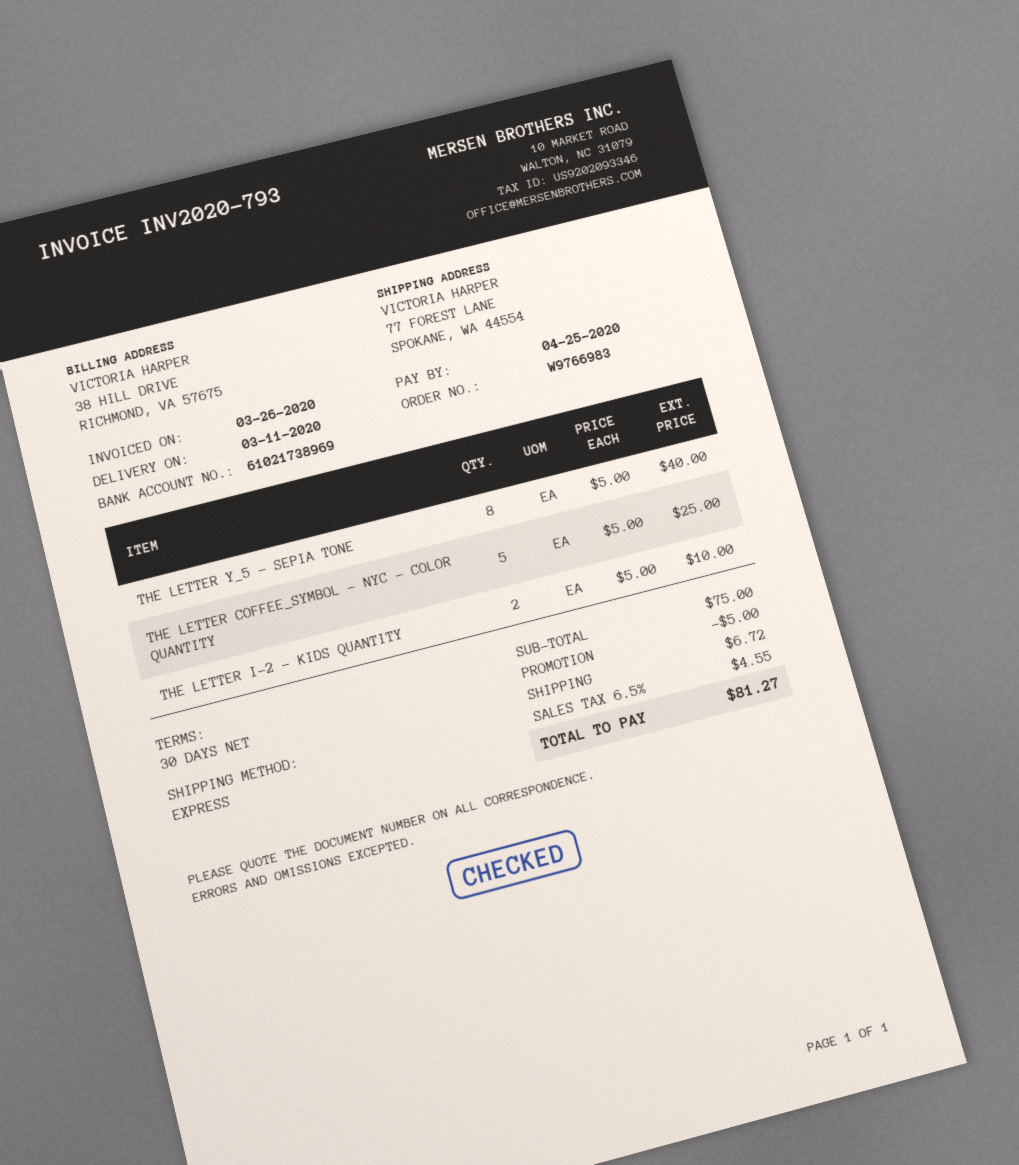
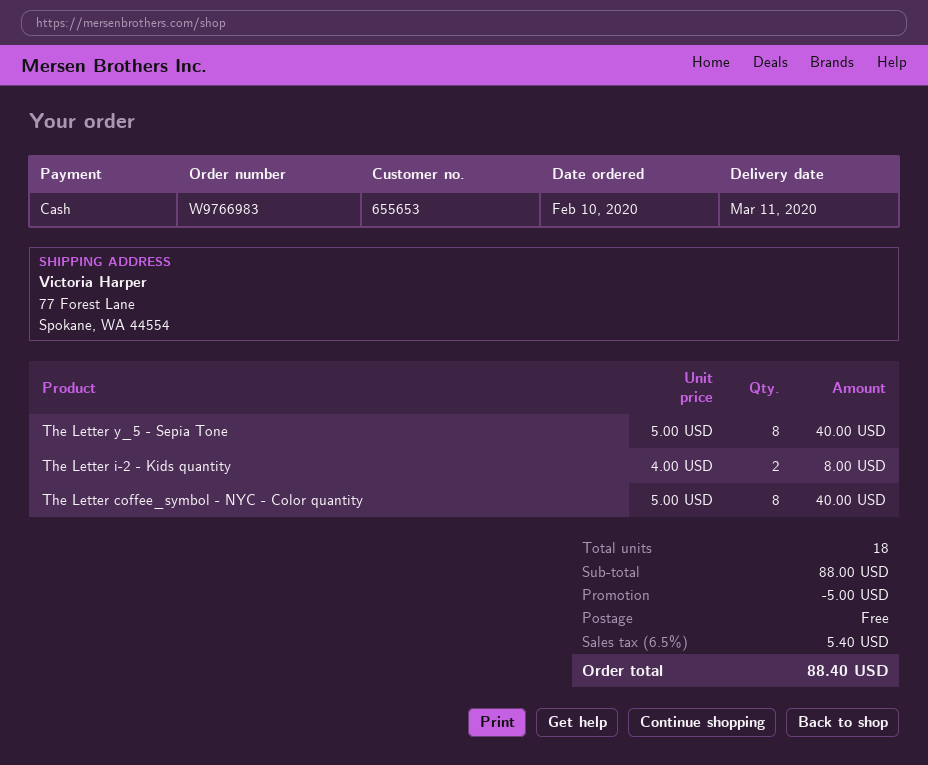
THE LETTER COFFEE_SYMBOL - NYC - COLOR QUANTITY: 5 x 5.00 = 25.00 -> 8 x 5.00 = 40.00
THE LETTER I-2 - KIDS QUANTITY: 2 x 5.00 = 10.00 -> 2 x 4.00 = 8.00
subtotal: 75.00 -> 88.00
shipping: 6.72 -> 0.00
tax: 6.5% = 4.55 -> 6.5% = 5.40
total: 81.27 -> 88.40

